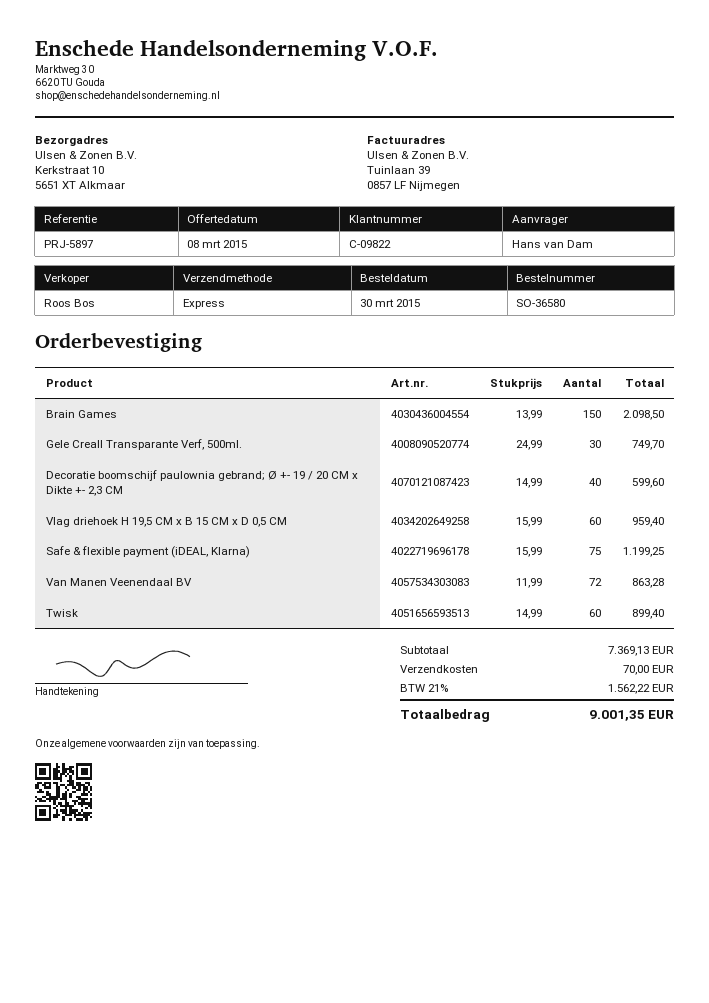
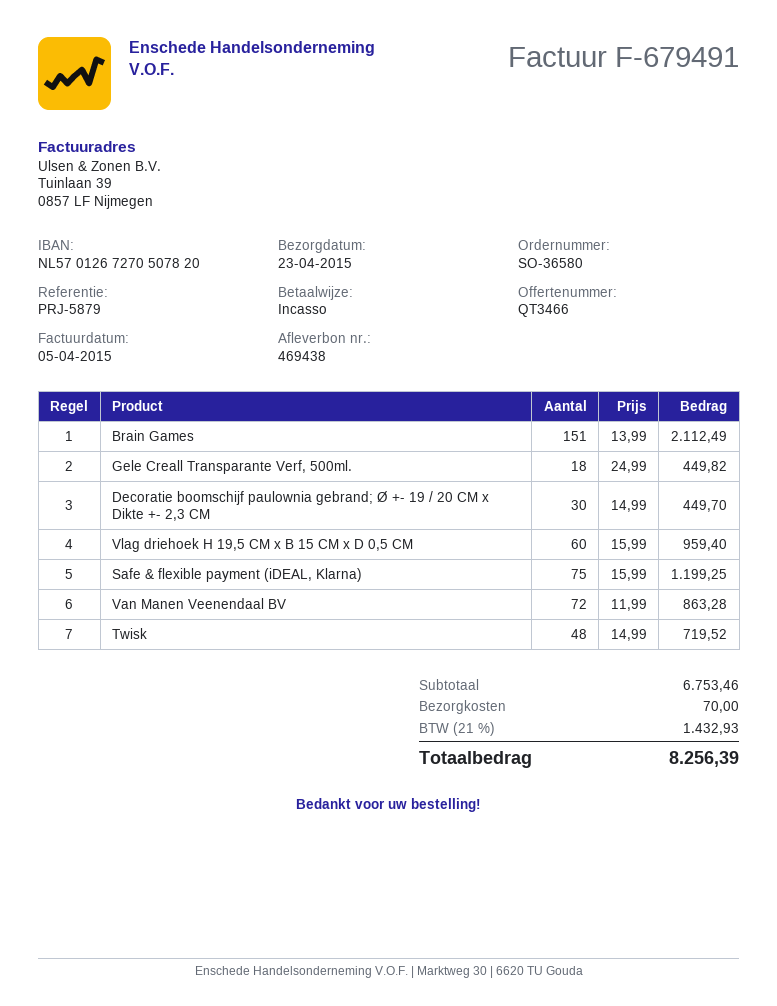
reference: PRJ-5897 -> PRJ-5879
Brain Games: 150 x 13.99 = 2098.50 -> 151 x 13.99 = 2112.49
Gele Creall Transparante Verf, 500ml.: 30 x 24.99 = 749.70 -> 18 x 24.99 = 449.82
Decoratie boomschijf paulownia gebrand; Ø +- 19 / 20 CM x Dikte +- 2,3 CM: 40 x 14.99 = 599.60 -> 30 x 14.99 = 449.70
Twisk: 60 x 14.99 = 899.40 -> 48 x 14.99 = 719.52
subtotal: 7369.13 -> 6753.46
tax: 21% = 1562.22 -> 21% = 1432.93
total: 9001.35 -> 8256.39

